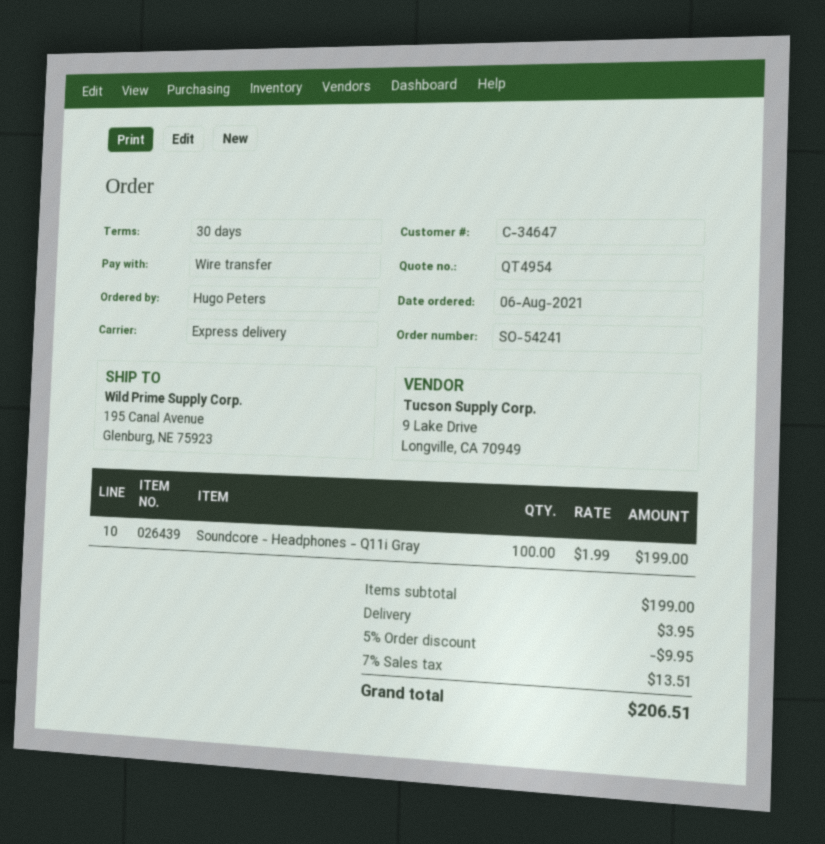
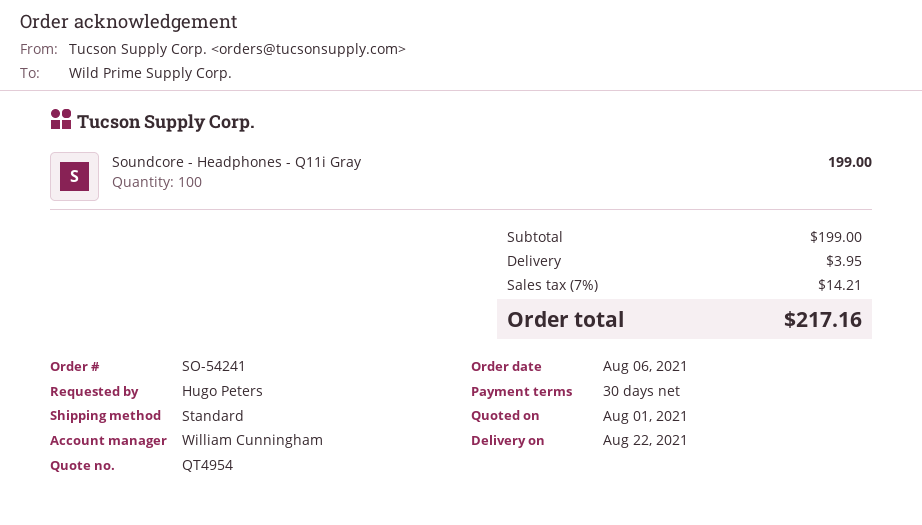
shipping method: express -> standard
discount: 5% = 9.95 -> none
tax: 7% = 13.51 -> 7% = 14.21
total: 206.51 -> 217.16

